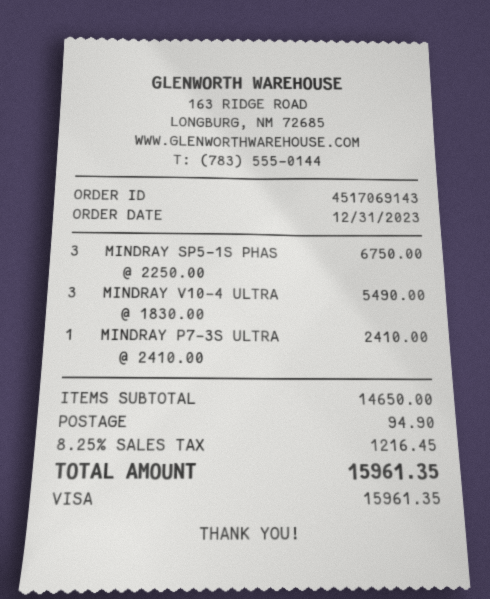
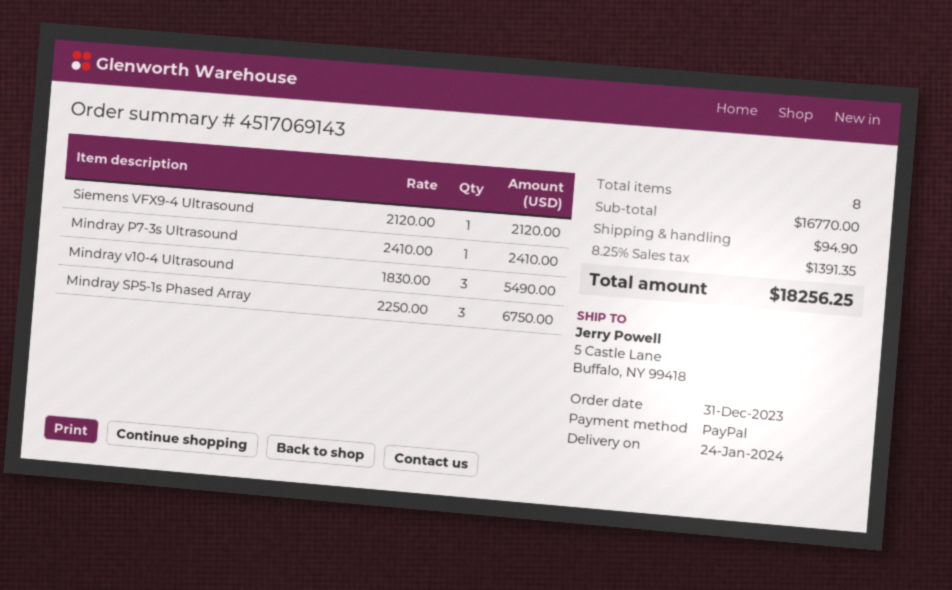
payment method: Visa -> PayPal
Siemens VFX9-4 Ultrasound: none -> 1 x 2120.00 = 2120.00
subtotal: 14650.00 -> 16770.00
tax: 8.25% = 1216.45 -> 8.25% = 1391.35
total: 15961.35 -> 18256.25

